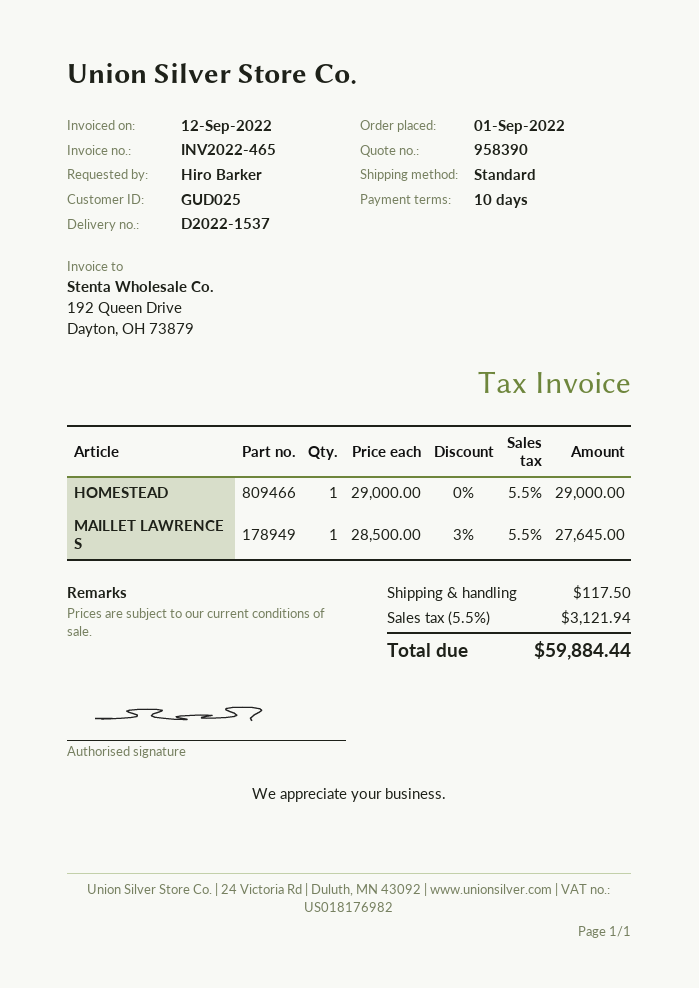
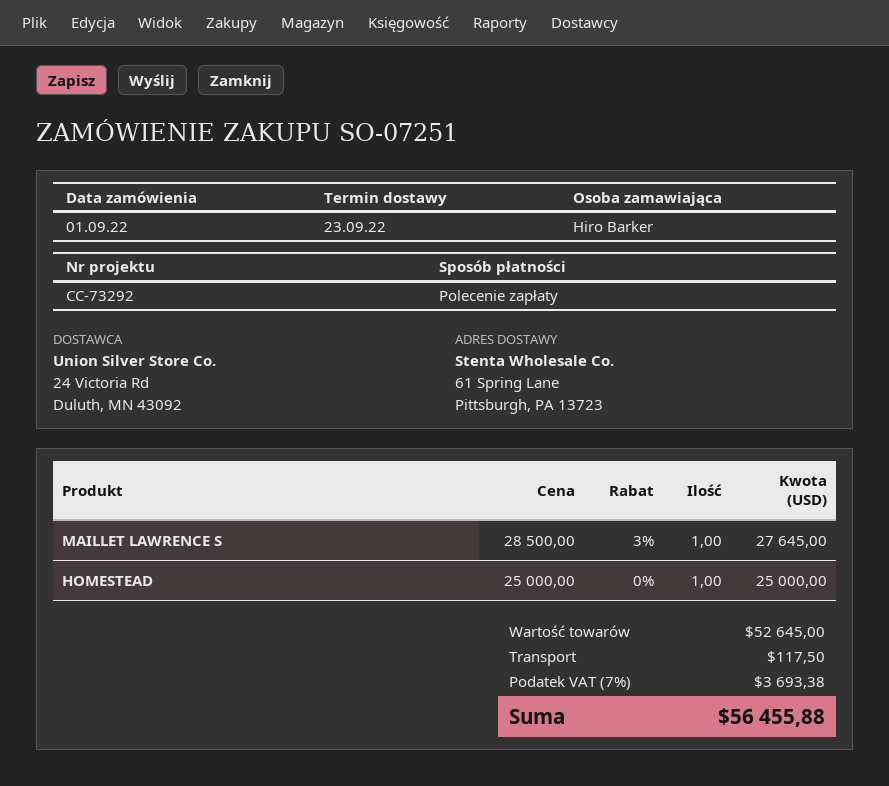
HOMESTEAD: 1 x 29000.00 = 29000.00 -> 1 x 25000.00 = 25000.00
tax: 5.5% = 3121.94 -> 7% = 3693.38
total: 59884.44 -> 56455.88

